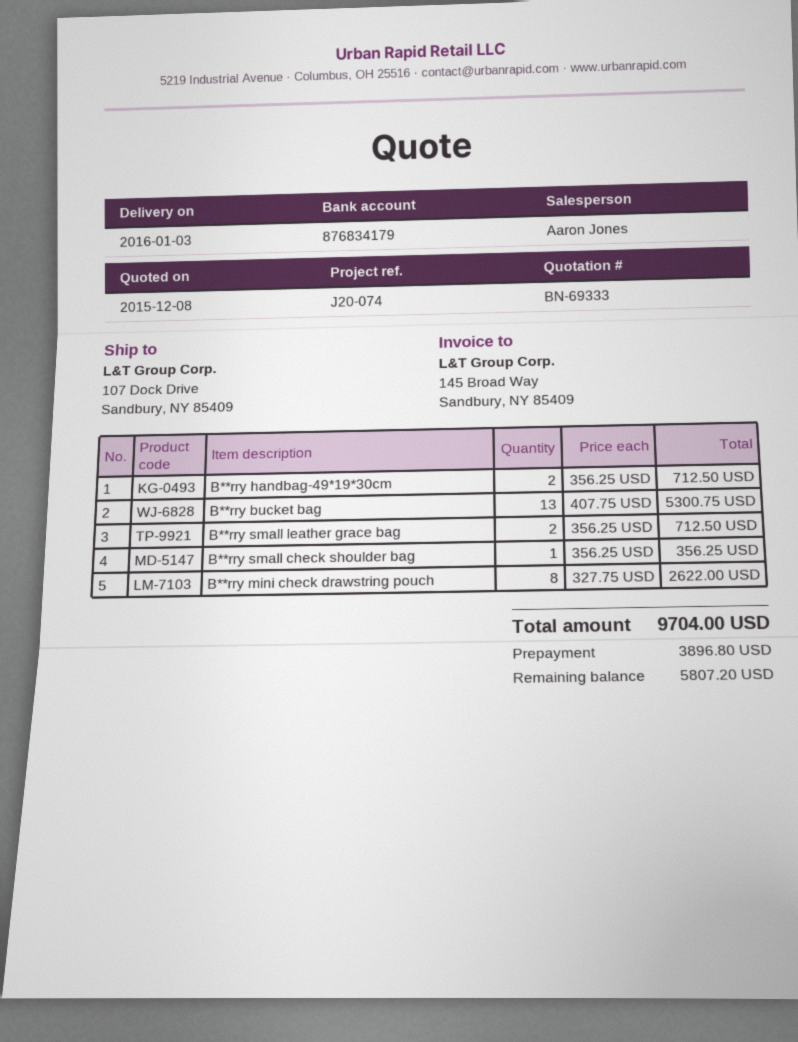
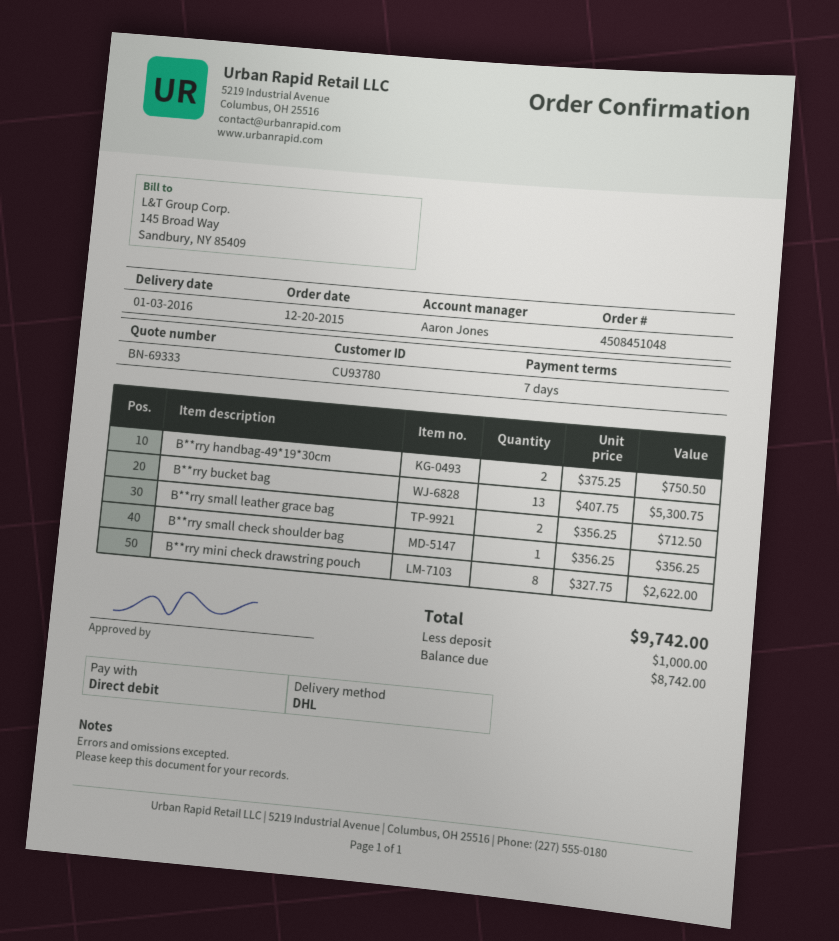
B**rry handbag-49*19*30cm: 2 x 356.25 = 712.50 -> 2 x 375.25 = 750.50
total: 9704.00 -> 9742.00
deposit: 3896.80 -> 1000.00
balance: 5807.20 -> 8742.00

